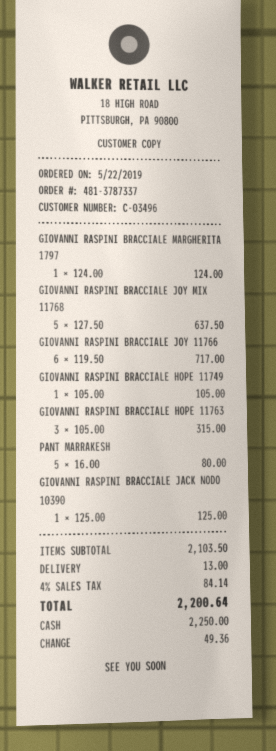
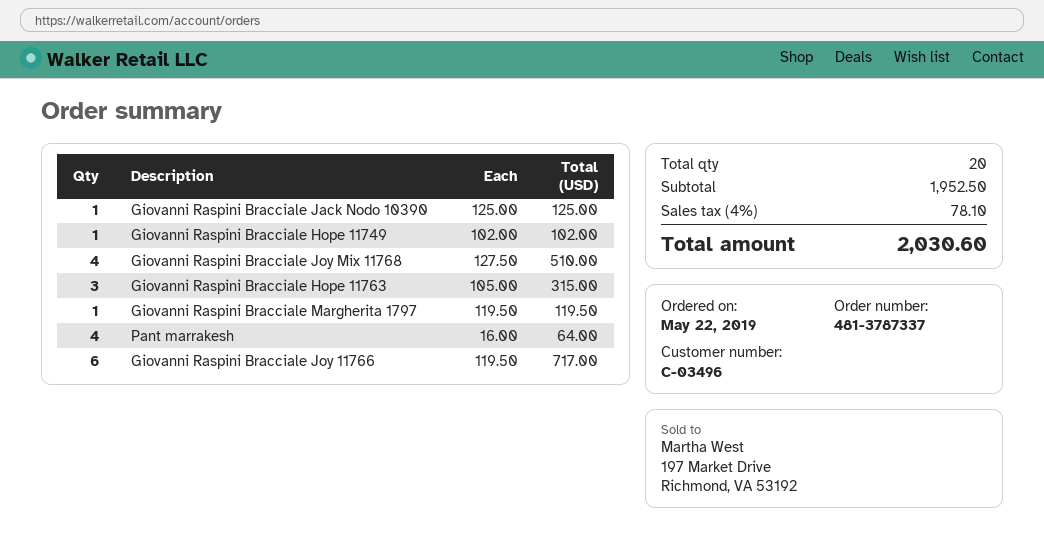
GIOVANNI RASPINI BRACCIALE MARGHERITA 1797: 1 x 124.00 = 124.00 -> 1 x 119.50 = 119.50
GIOVANNI RASPINI BRACCIALE JOY MIX 11768: 5 x 127.50 = 637.50 -> 4 x 127.50 = 510.00
GIOVANNI RASPINI BRACCIALE HOPE 11749: 1 x 105.00 = 105.00 -> 1 x 102.00 = 102.00
PANT MARRAKESH: 5 x 16.00 = 80.00 -> 4 x 16.00 = 64.00
subtotal: 2103.50 -> 1952.50
shipping: 13.00 -> none
tax: 4% = 84.14 -> 4% = 78.10
total: 2200.64 -> 2030.60

